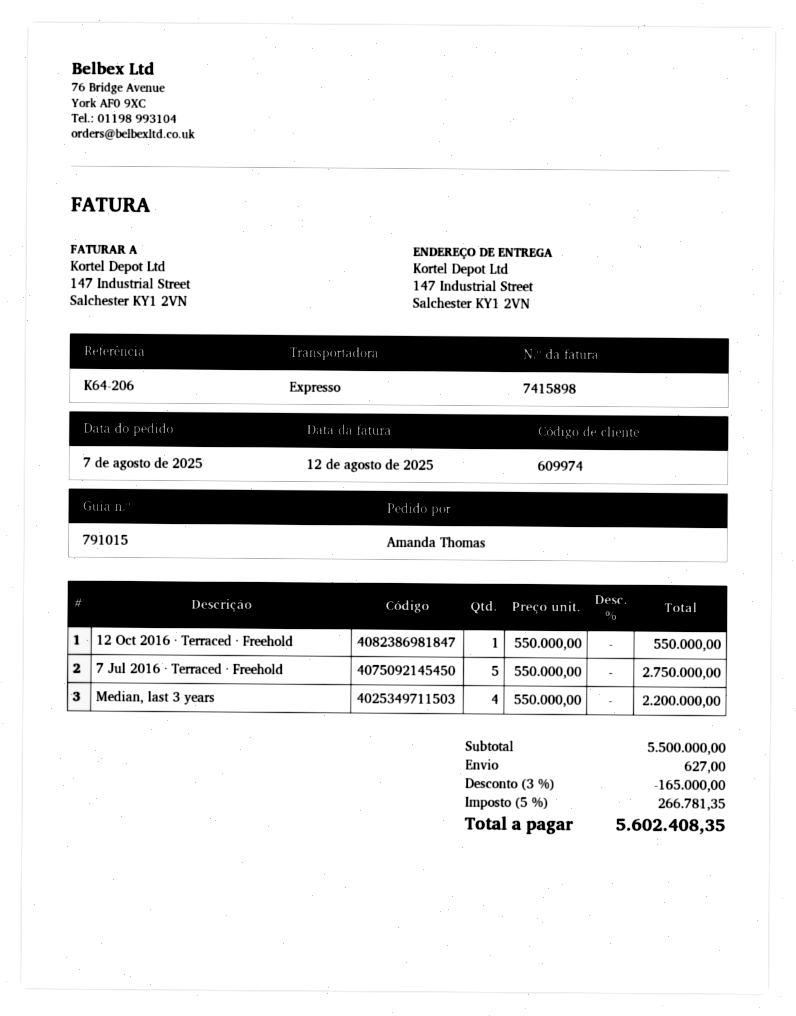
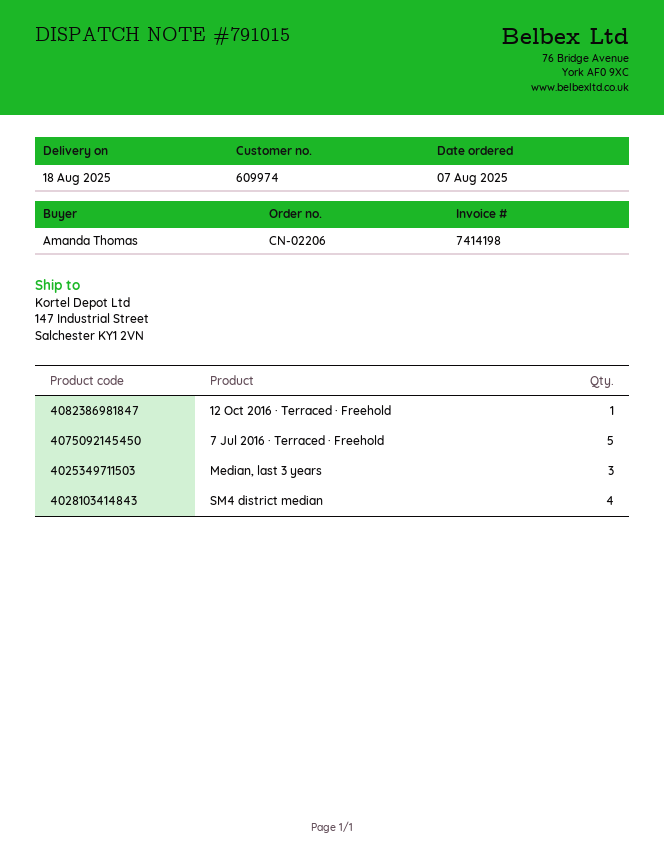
invoice number: 7415898 -> 7414198
Median, last 3 years: 4 -> 3
SM4 district median: none -> 4

